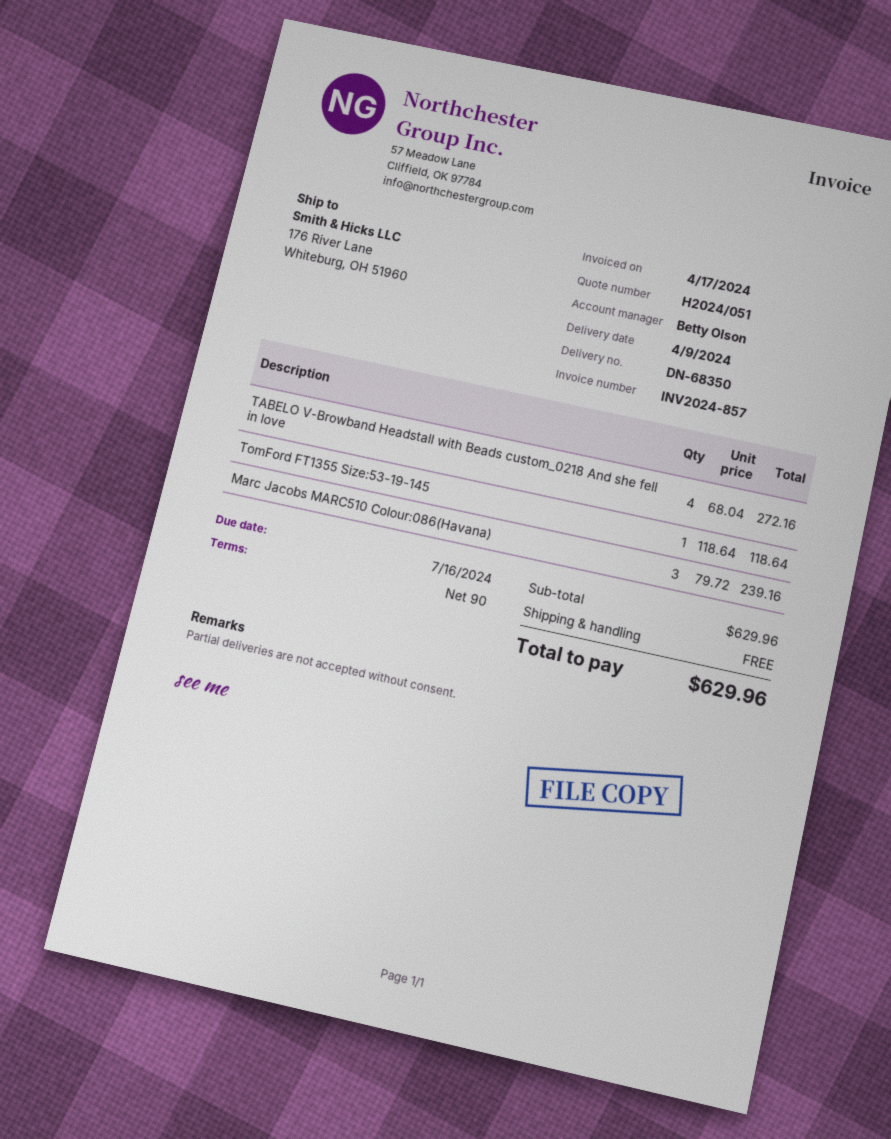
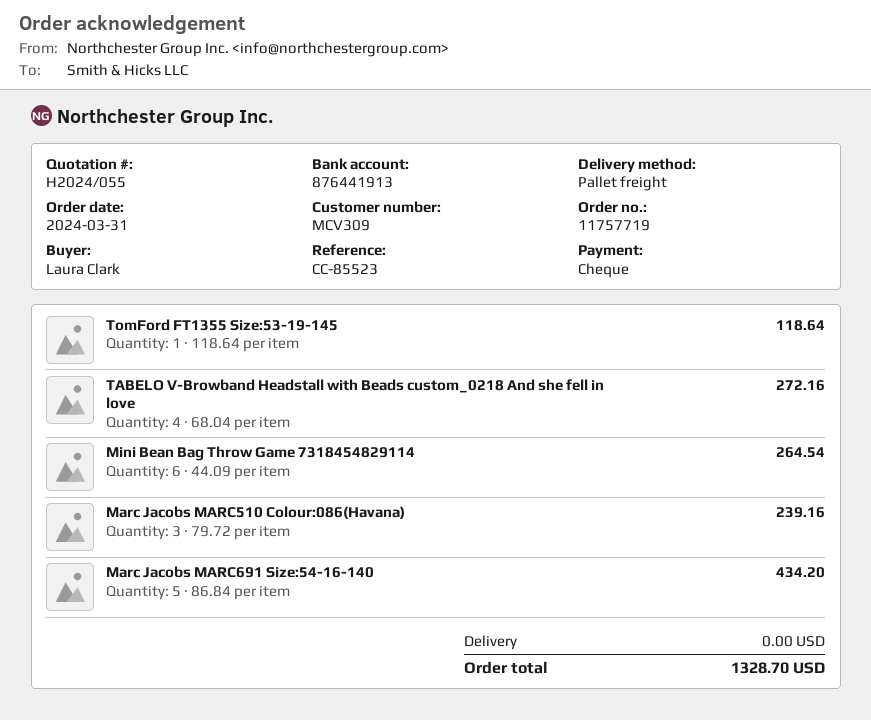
quote number: H2024/051 -> H2024/055
Mini Bean Bag Throw Game 7318454829114: none -> 6 x 44.09 = 264.54
Marc Jacobs MARC691 Size:54-16-140: none -> 5 x 86.84 = 434.20
total: 629.96 -> 1328.70

